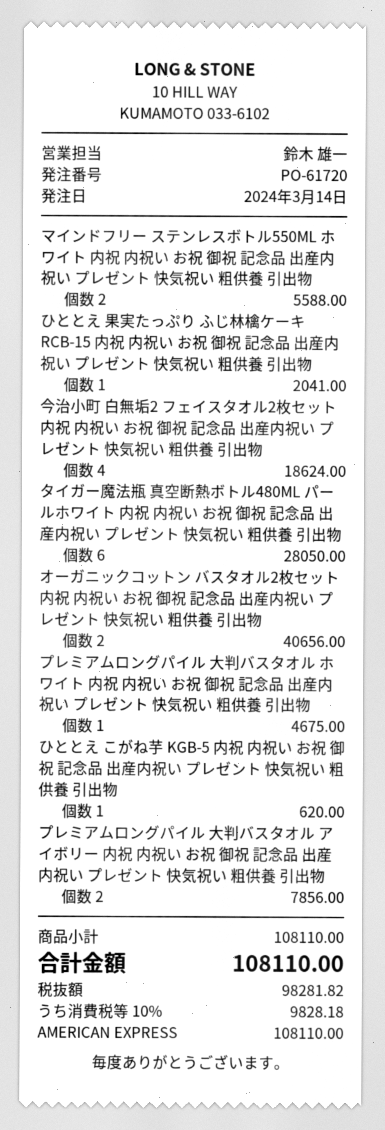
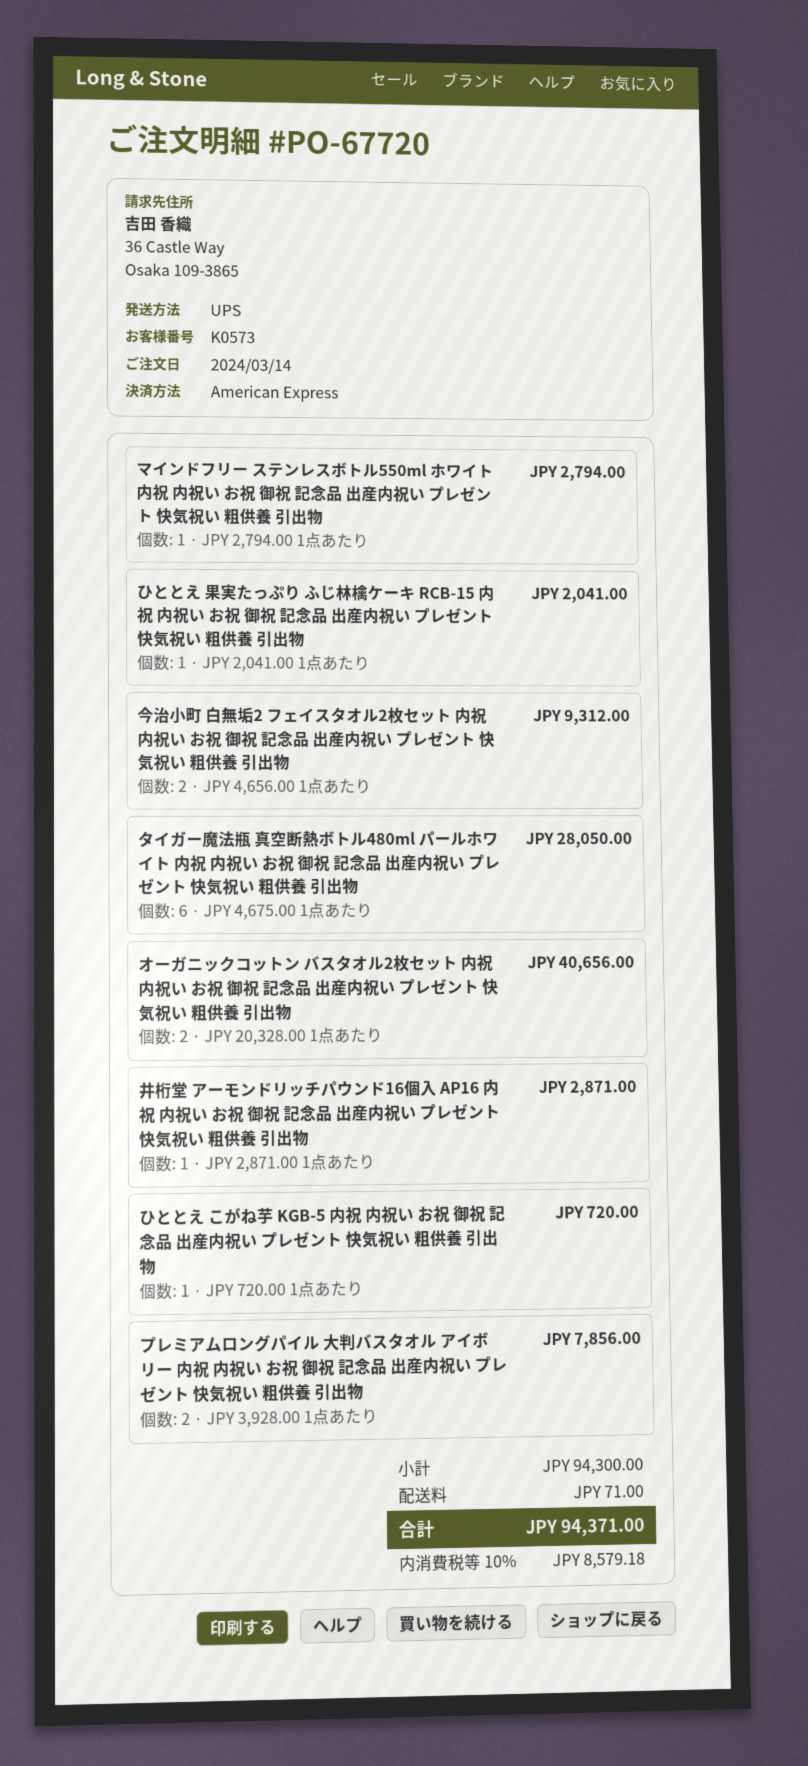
order number: PO-61720 -> PO-67720
マインドフリー ステンレスボトル550ML ホワイト 内祝 内祝い お祝 御祝 記念品 出産内祝い プレゼント 快気祝い 粗供養 引出物: 2 for 5588.00 -> 1 for 2794.00
今治小町 白無垢2 フェイスタオル2枚セット 内祝 内祝い お祝 御祝 記念品 出産内祝い プレゼント 快気祝い 粗供養 引出物: 4 for 18624.00 -> 2 for 9312.00
プレミアムロングパイル 大判バスタオル ホワイト 内祝 内祝い お祝 御祝 記念品 出産内祝い プレゼント 快気祝い 粗供養 引出物: 1 for 4675.00 -> none
ひととえ こがね芋 KGB-5 内祝 内祝い お祝 御祝 記念品 出産内祝い プレゼント 快気祝い 粗供養 引出物: 1 for 620.00 -> 1 for 720.00
井桁堂 アーモンドリッチパウンド16個入 AP16 内祝 内祝い お祝 御祝 記念品 出産内祝い プレゼント 快気祝い 粗供養 引出物: none -> 1 for 2871.00
subtotal: 108110.00 -> 94300.00
shipping: none -> 71.00
tax: 10% = 9828.18 -> 10% = 8579.18
total: 108110.00 -> 94371.00

